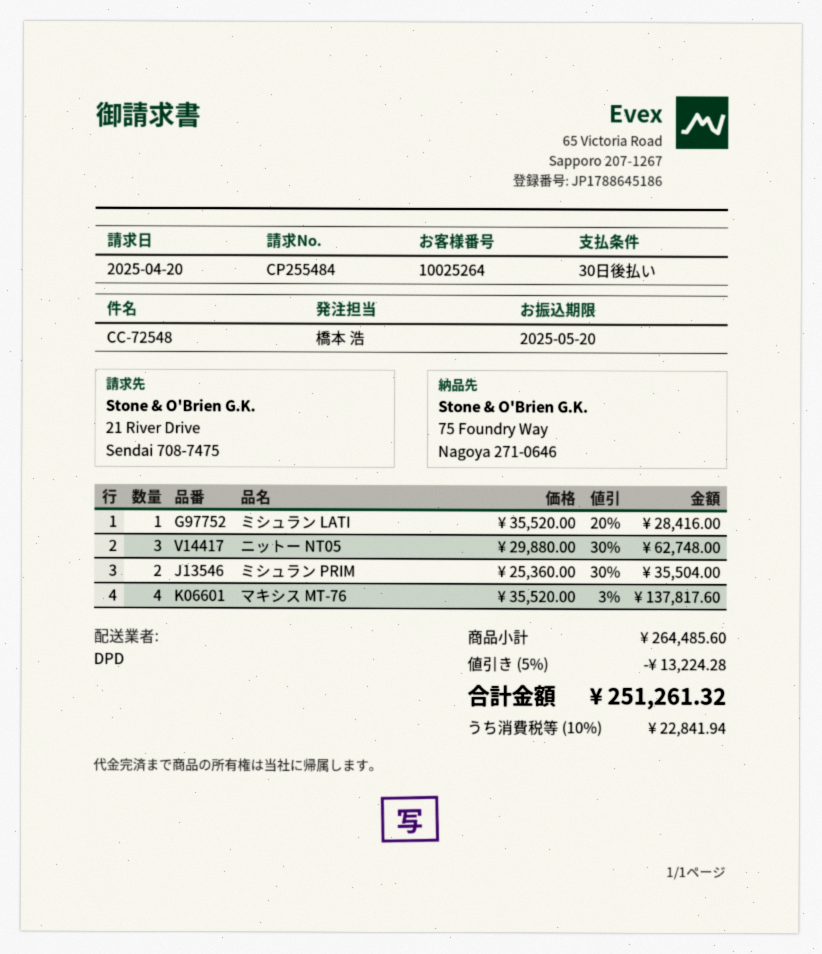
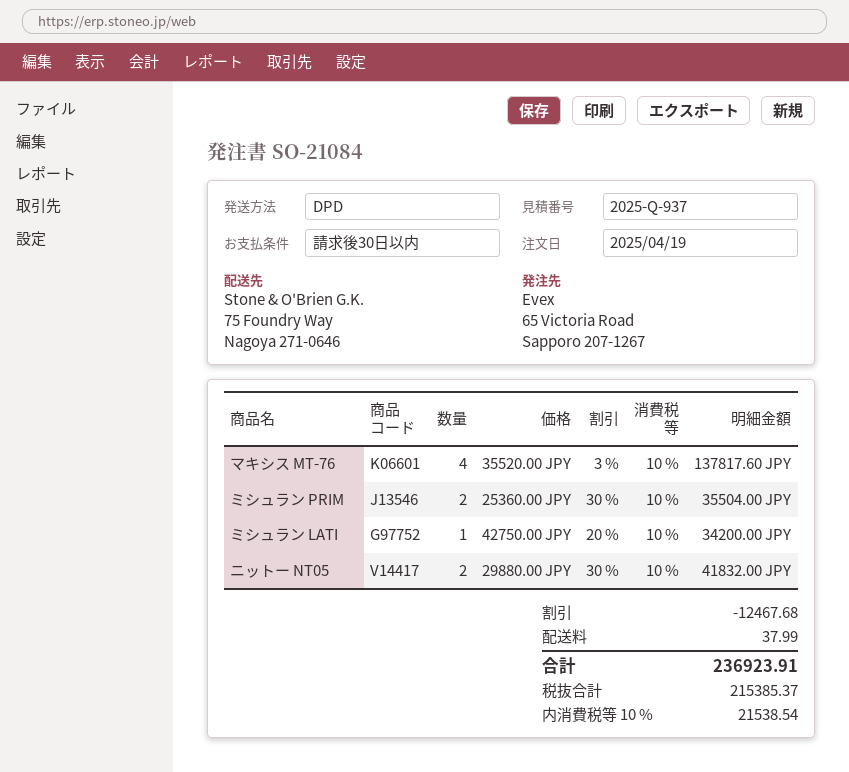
ミシュラン LATI: 1 x 35520.00 - 20% = 28416.00 -> 1 x 42750.00 - 20% = 34200.00
ニットー NT05: 3 x 29880.00 - 30% = 62748.00 -> 2 x 29880.00 - 30% = 41832.00
discount: 13224.28 -> 12467.68
shipping: none -> 37.99
tax: 10% = 22841.94 -> 10% = 21538.54
total: 251261.32 -> 236923.91

